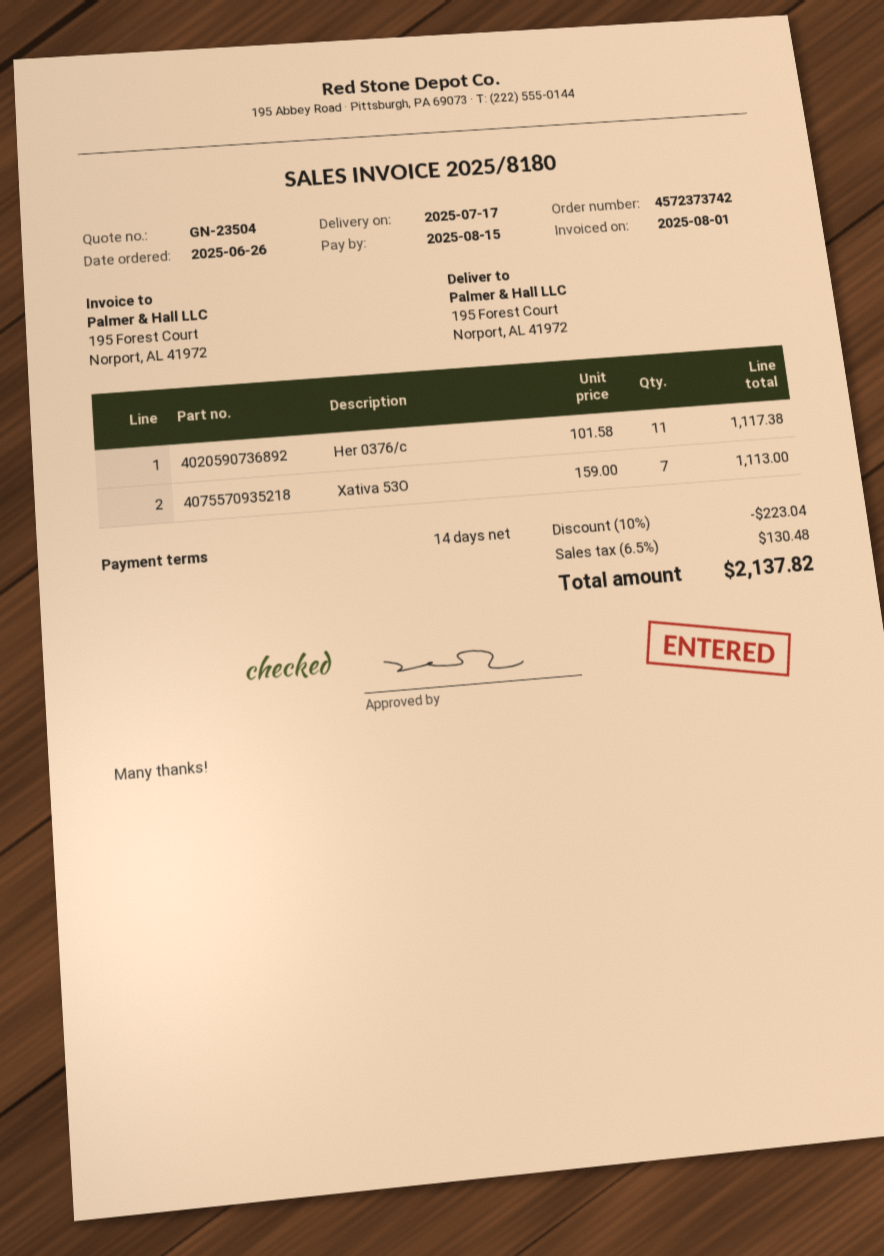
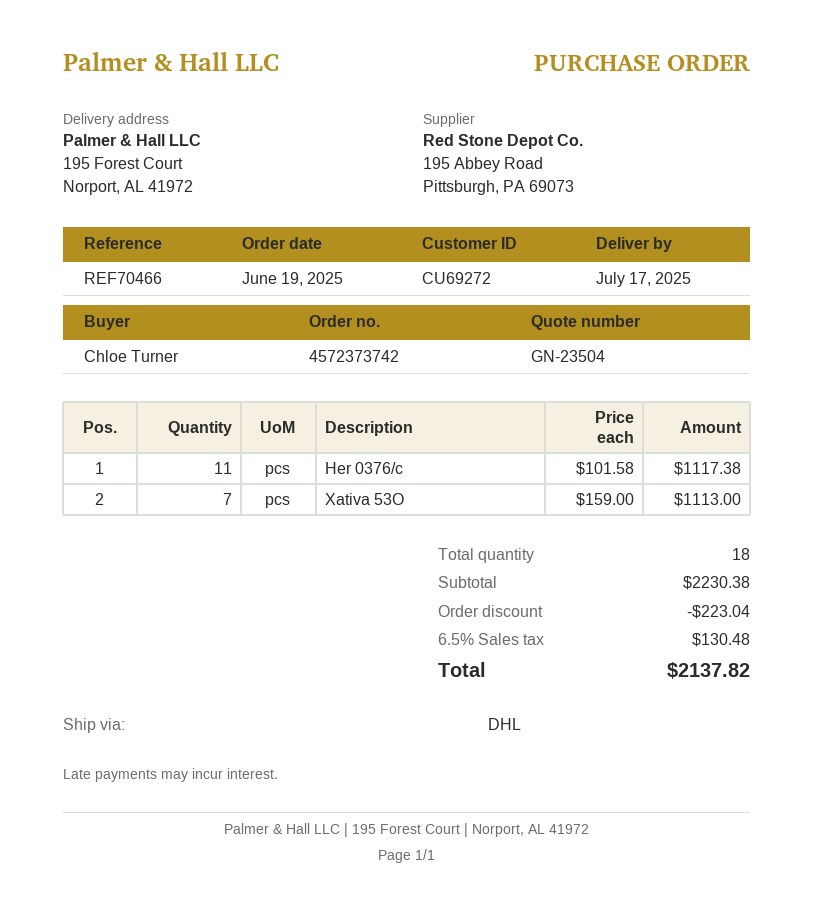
order date: 2025-06-26 -> 2025-06-19

